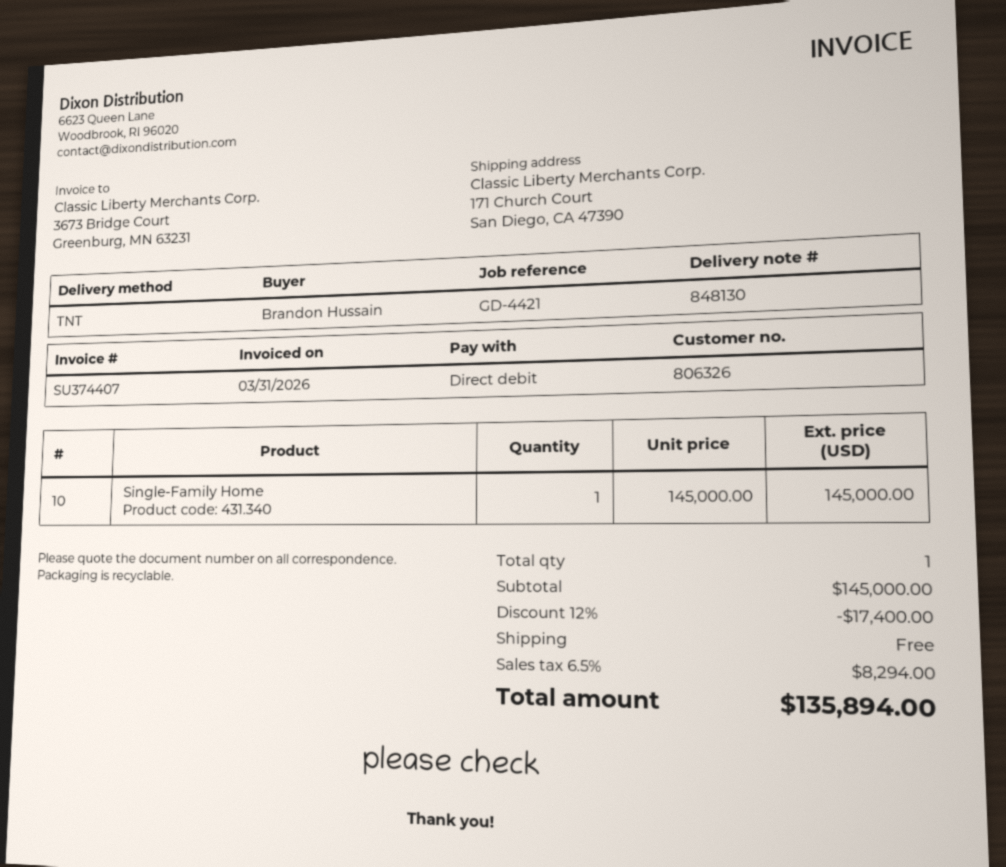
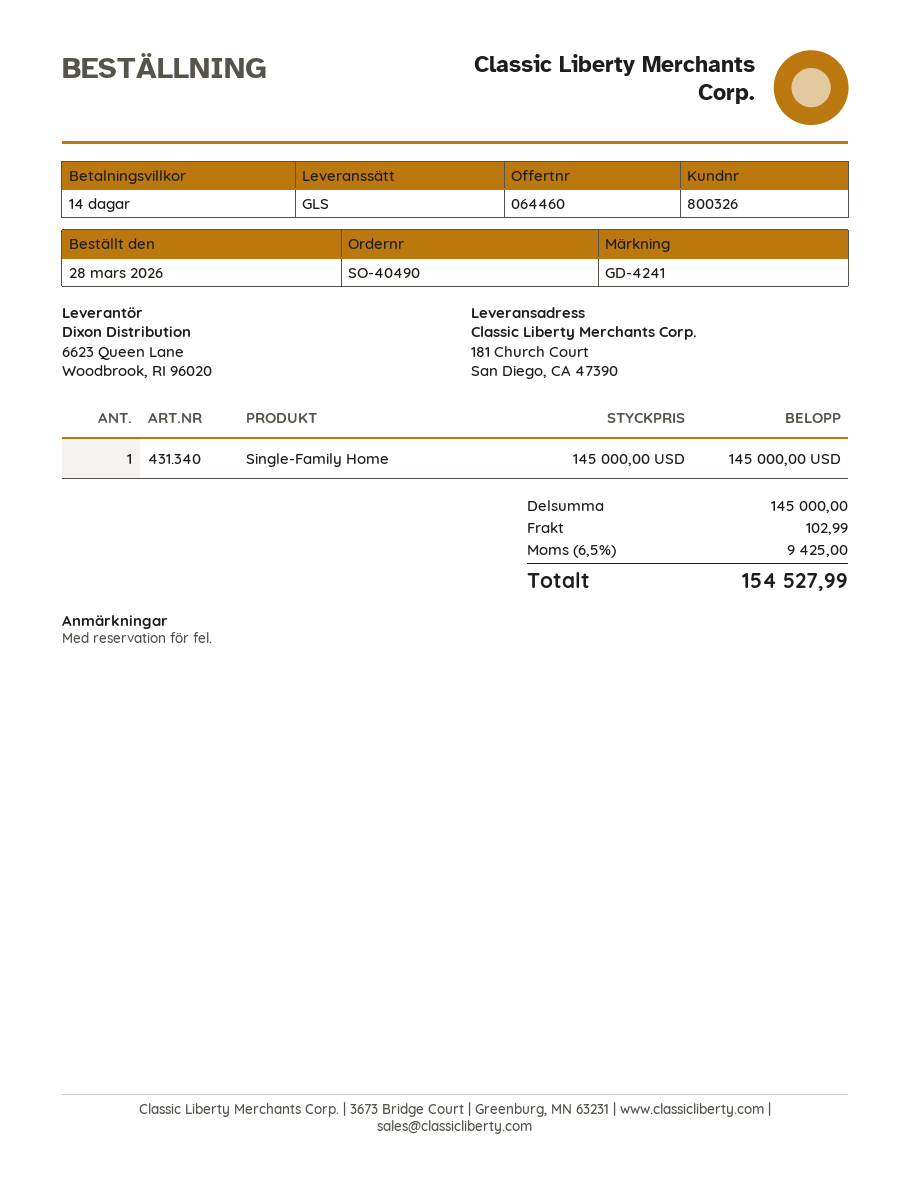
customer number: 806326 -> 800326
reference: GD-4421 -> GD-4241
shipping method: TNT -> GLS
ship to: 171 Church Court, San Diego, CA 47390 -> 181 Church Court, San Diego, CA 47390
discount: 12% = 17400.00 -> none
shipping: 0.00 -> 102.99
tax: 6.5% = 8294.00 -> 6.5% = 9425.00
total: 135894.00 -> 154527.99

